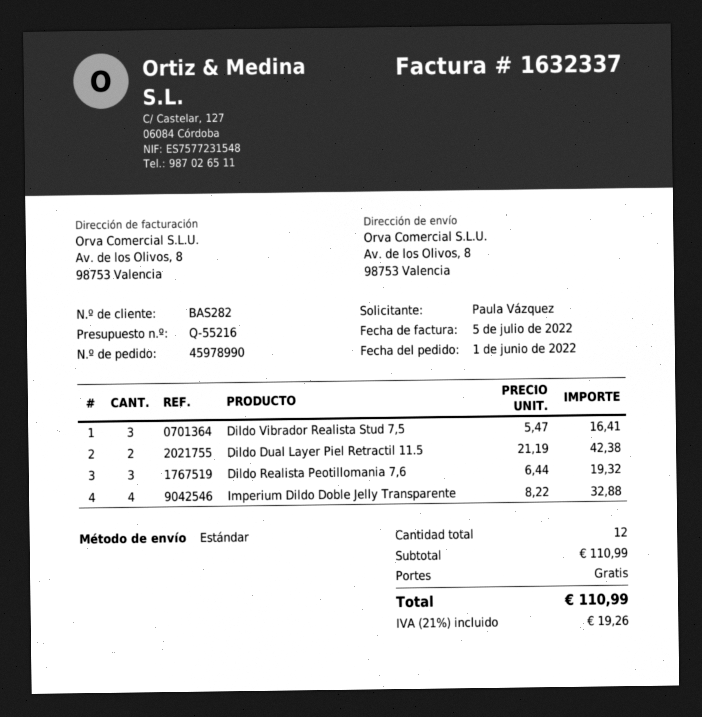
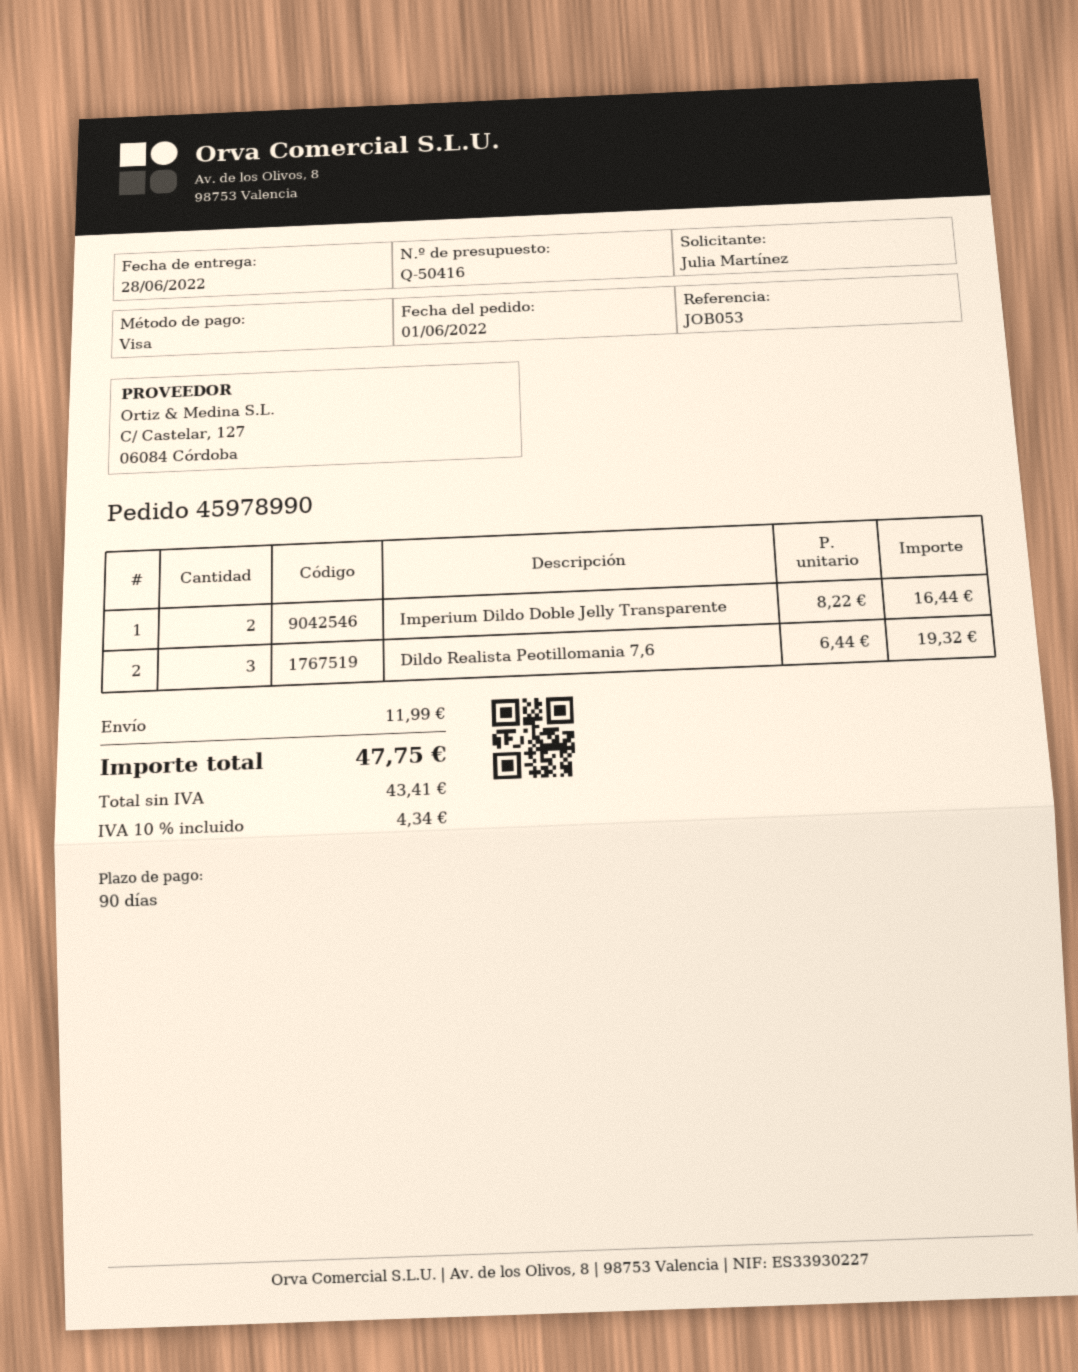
quote number: Q-55216 -> Q-50416
ordered by: Paula Vázquez -> Julia Martínez
Dildo Vibrador Realista Stud 7,5: 3 x 5.47 = 16.41 -> none
Dildo Dual Layer Piel Retractil 11.5: 2 x 21.19 = 42.38 -> none
Imperium Dildo Doble Jelly Transparente: 4 x 8.22 = 32.88 -> 2 x 8.22 = 16.44
shipping: 0.00 -> 11.99
tax: 21% = 19.26 -> 10% = 4.34
total: 110.99 -> 47.75

